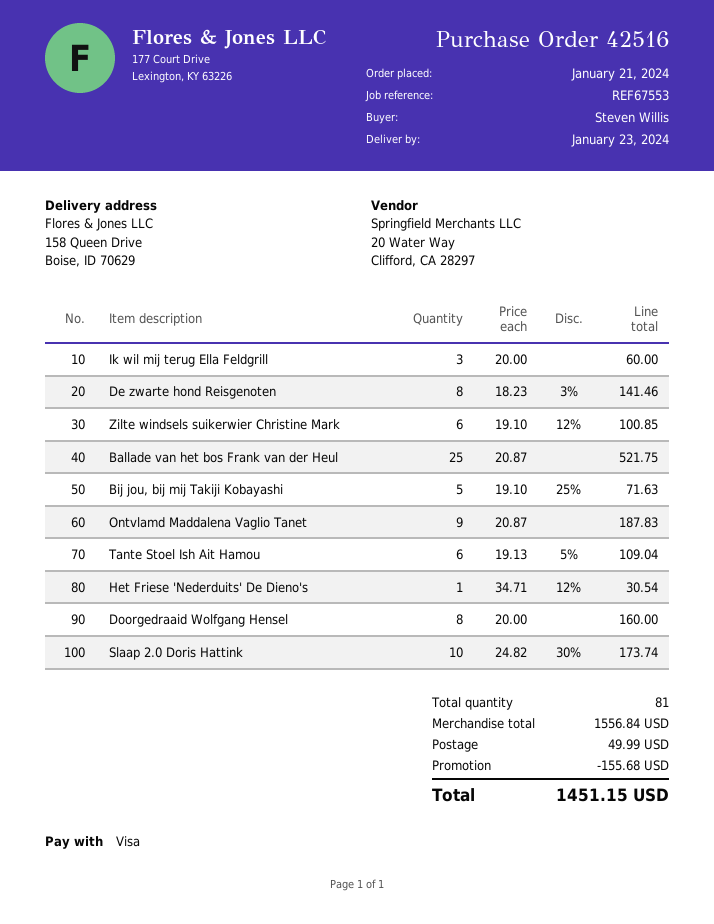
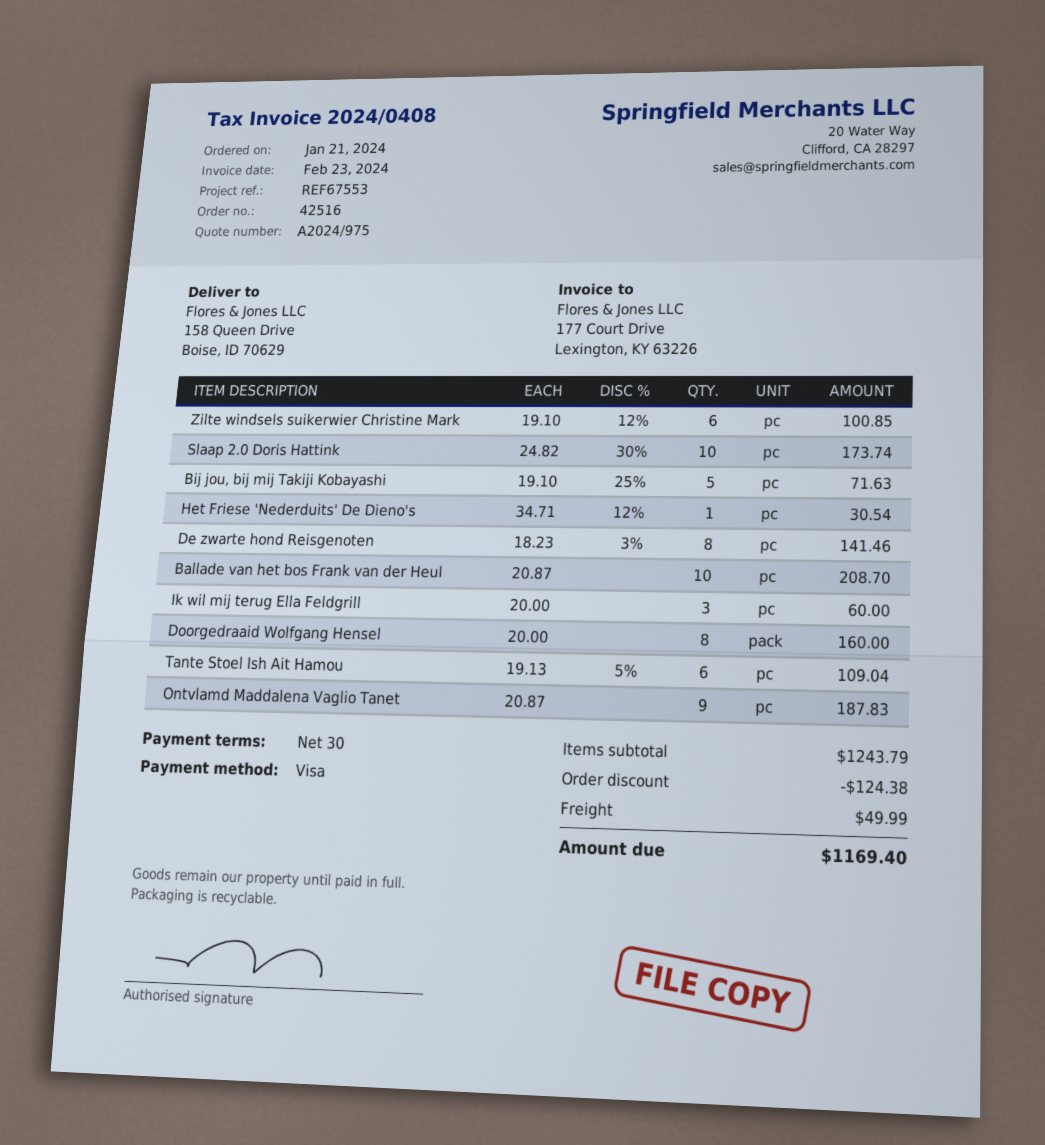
Ballade van het bos Frank van der Heul: 25 x 20.87 = 521.75 -> 10 x 20.87 = 208.70
subtotal: 1556.84 -> 1243.79
discount: 155.68 -> 124.38
total: 1451.15 -> 1169.40

